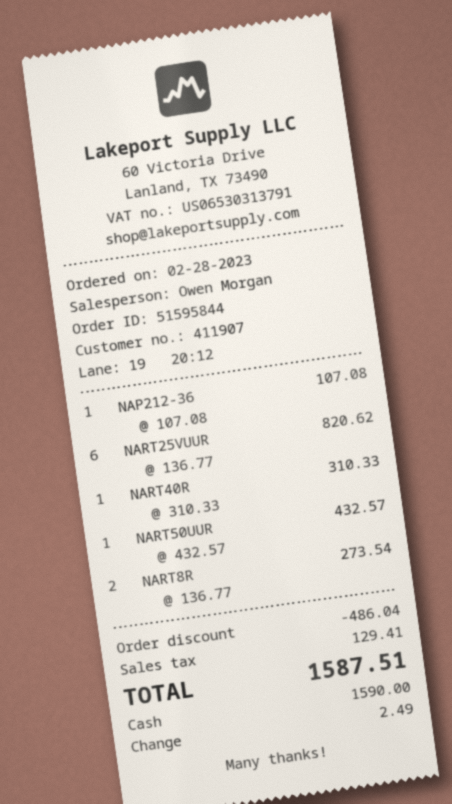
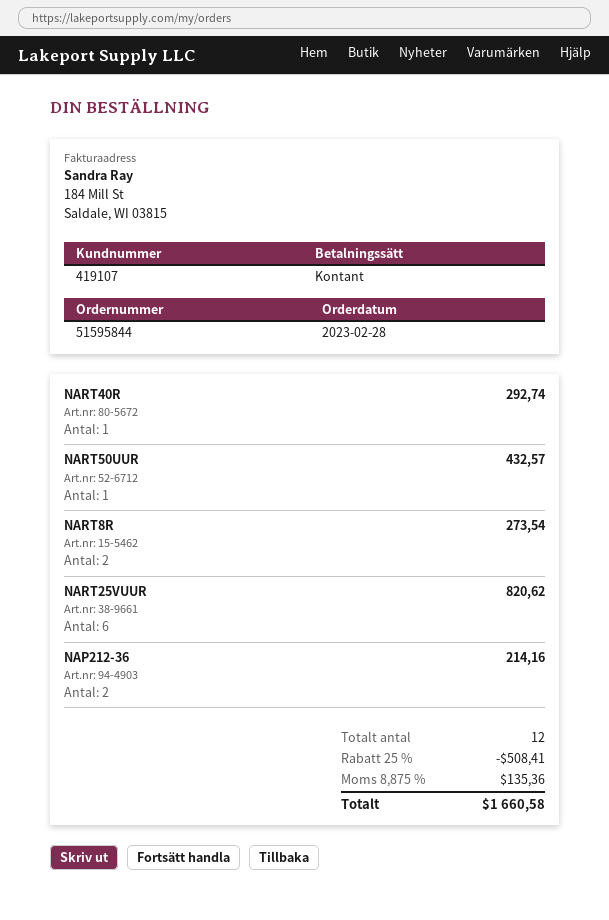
customer number: 411907 -> 419107
NAP212-36: 1 for 107.08 -> 2 for 214.16
NART40R: 1 for 310.33 -> 1 for 292.74
discount: 486.04 -> 508.41
tax: 129.41 -> 135.36
total: 1587.51 -> 1660.58

